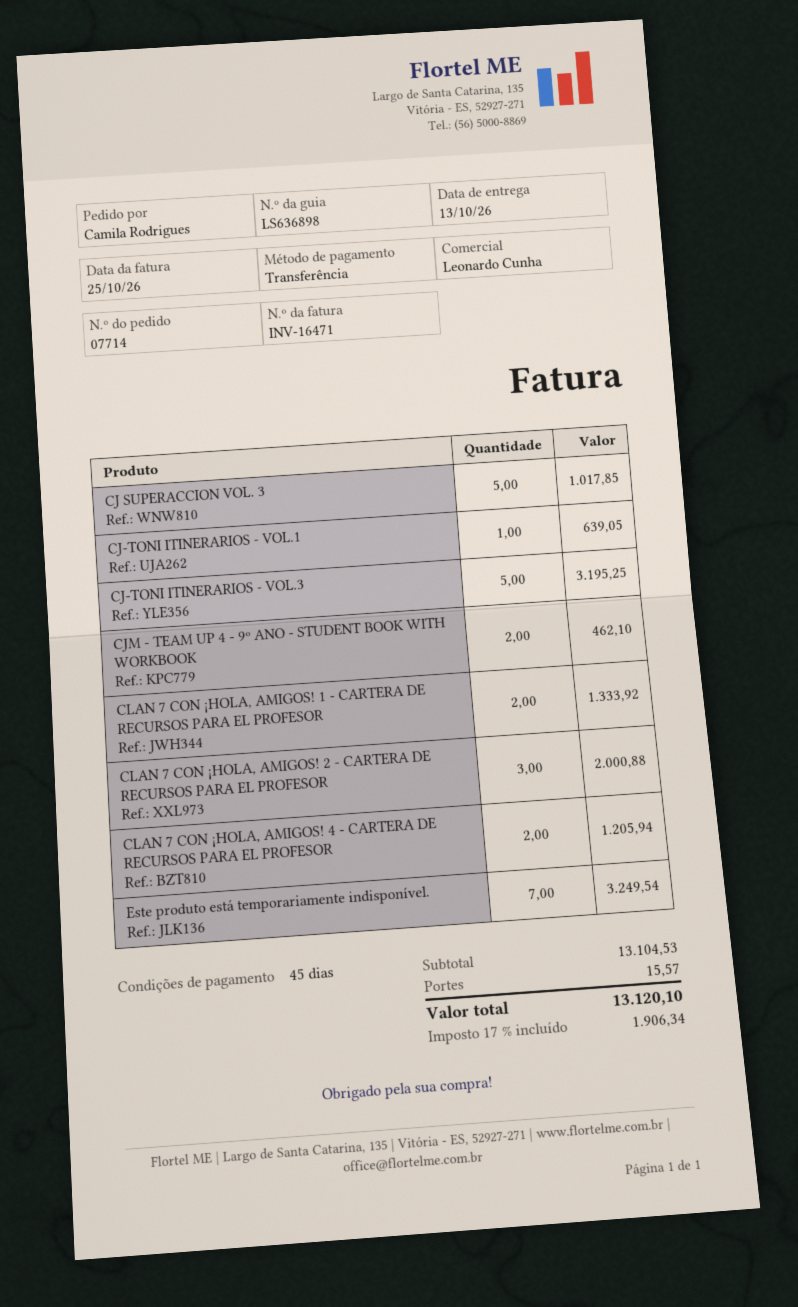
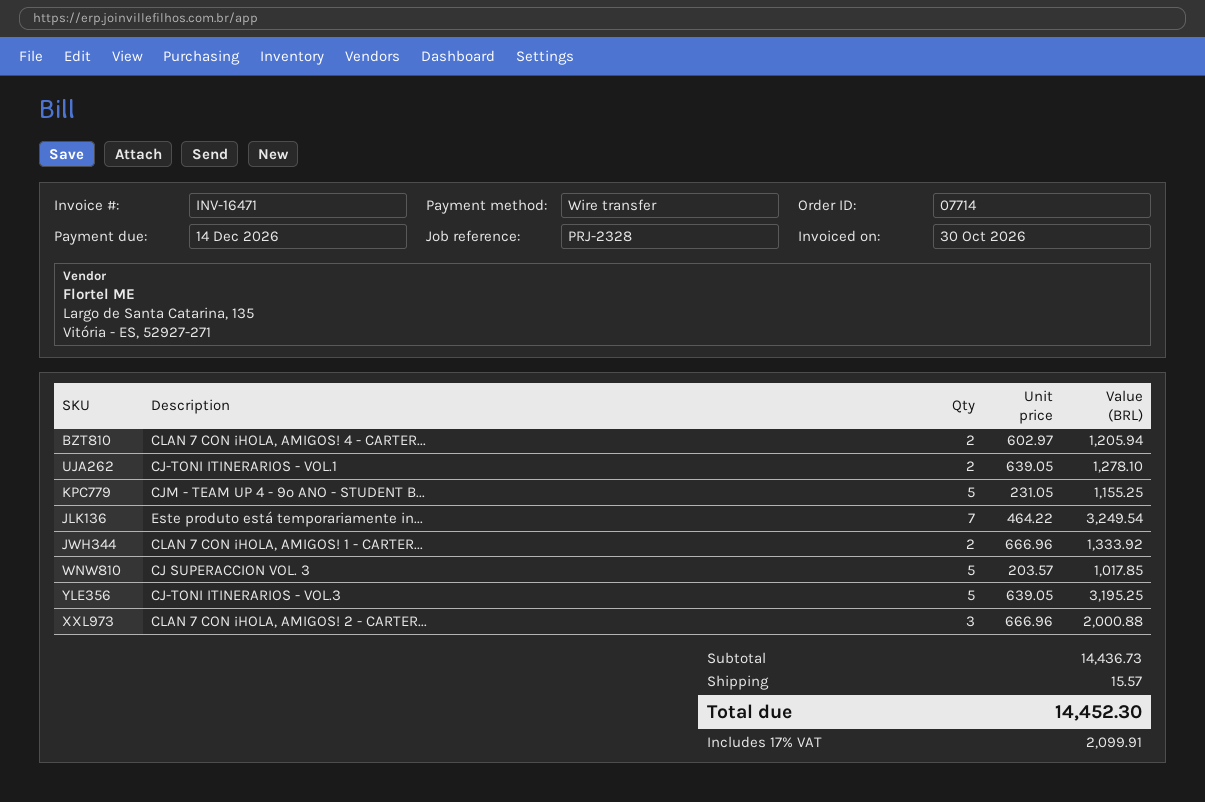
invoice date: 2026-10-25 -> 2026-10-30
CJ-TONI ITINERARIOS - VOL.1: 1 for 639.05 -> 2 for 1278.10
CJM - TEAM UP 4 - 9º ANO - STUDENT BOOK WITH WORKBOOK: 2 for 462.10 -> 5 for 1155.25
subtotal: 13104.53 -> 14436.73
tax: 17% = 1906.34 -> 17% = 2099.91
total: 13120.10 -> 14452.30

